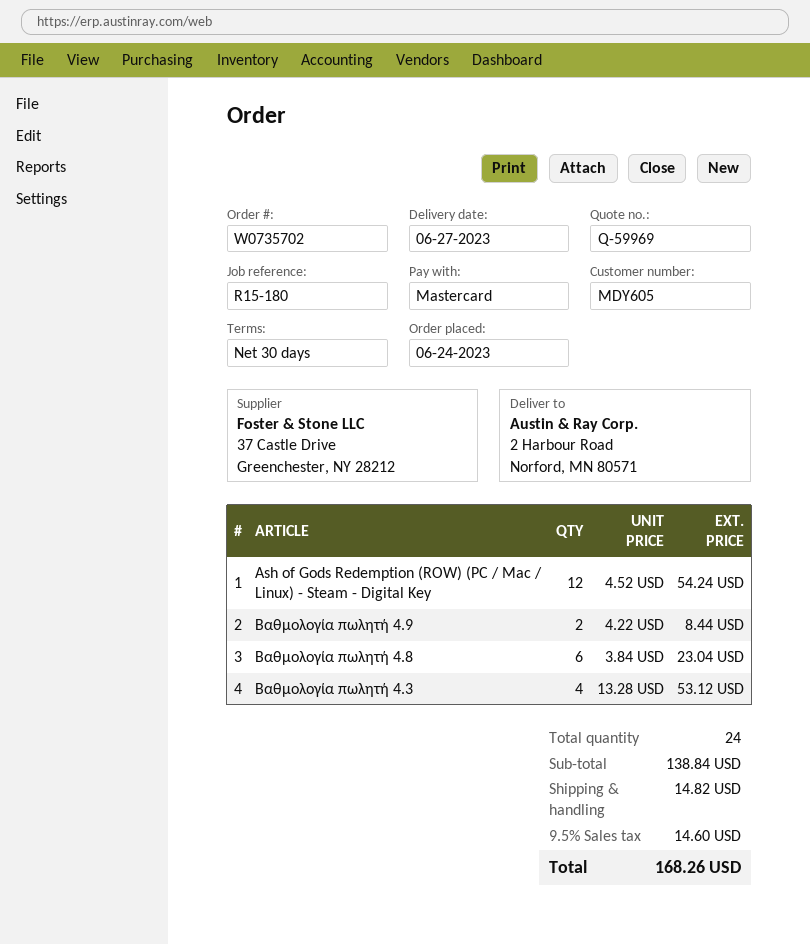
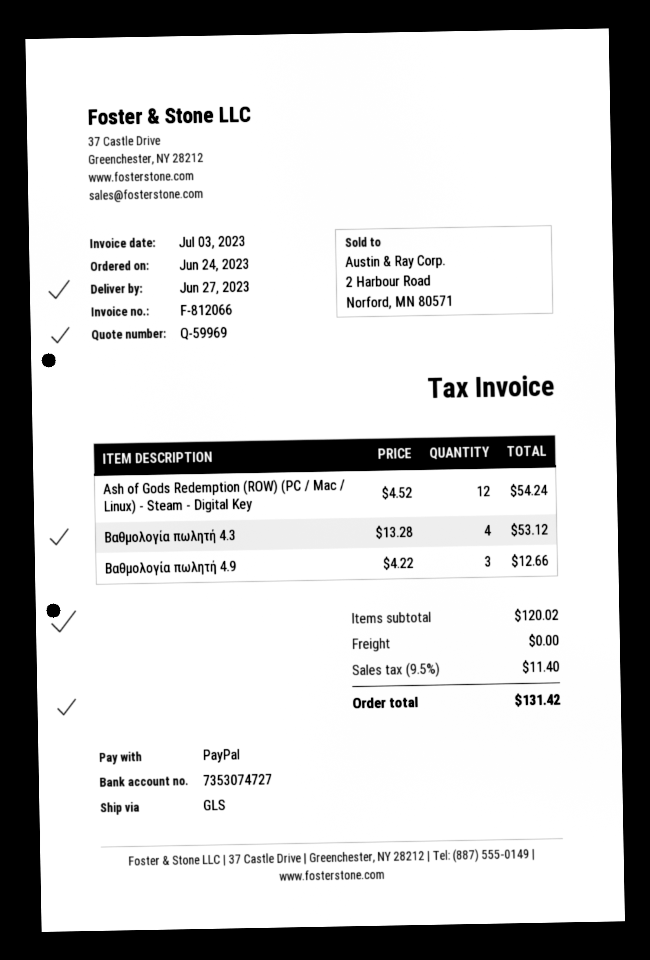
payment method: Mastercard -> PayPal
Βαθμολογία πωλητή 4.9: 2 x 4.22 = 8.44 -> 3 x 4.22 = 12.66
Βαθμολογία πωλητή 4.8: 6 x 3.84 = 23.04 -> none
subtotal: 138.84 -> 120.02
shipping: 14.82 -> 0.00
tax: 9.5% = 14.60 -> 9.5% = 11.40
total: 168.26 -> 131.42

